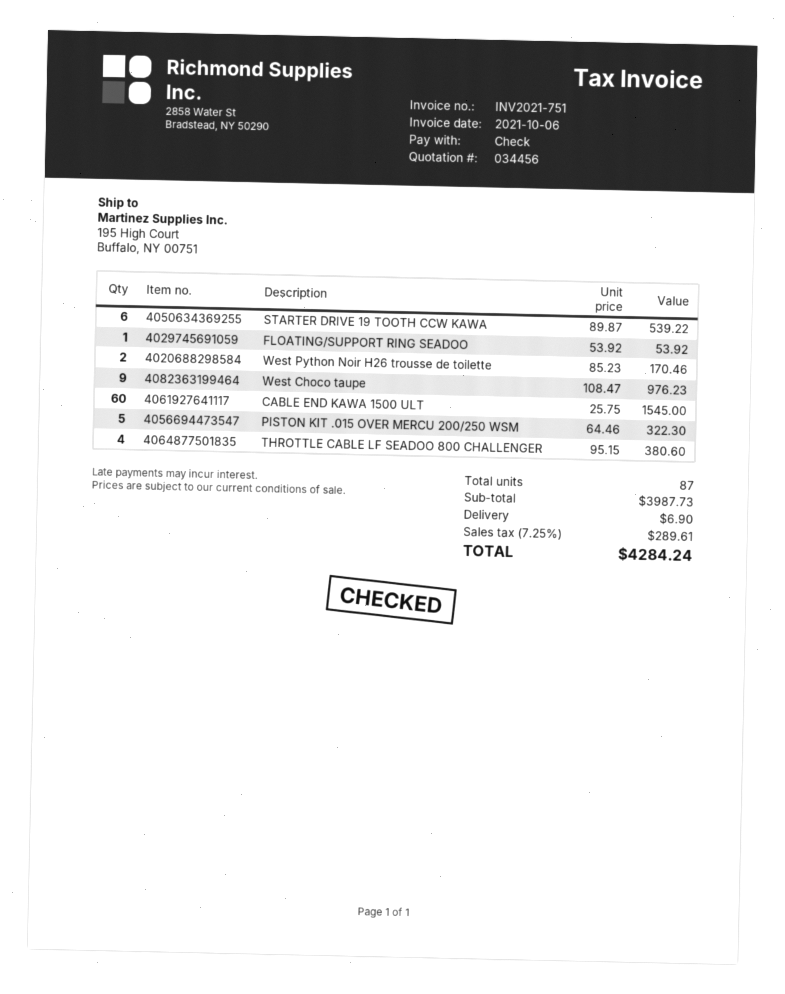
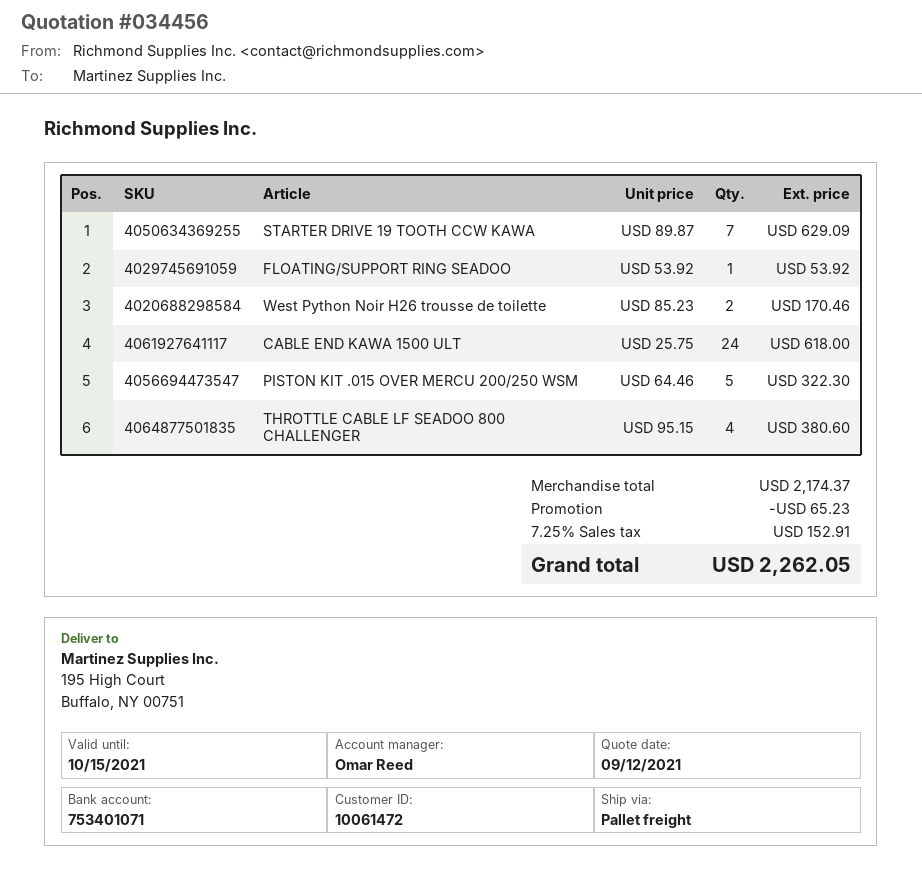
STARTER DRIVE 19 TOOTH CCW KAWA: 6 x 89.87 = 539.22 -> 7 x 89.87 = 629.09
West Choco taupe: 9 x 108.47 = 976.23 -> none
CABLE END KAWA 1500 ULT: 60 x 25.75 = 1545.00 -> 24 x 25.75 = 618.00
subtotal: 3987.73 -> 2174.37
discount: none -> 65.23
shipping: 6.90 -> none
tax: 7.25% = 289.61 -> 7.25% = 152.91
total: 4284.24 -> 2262.05

